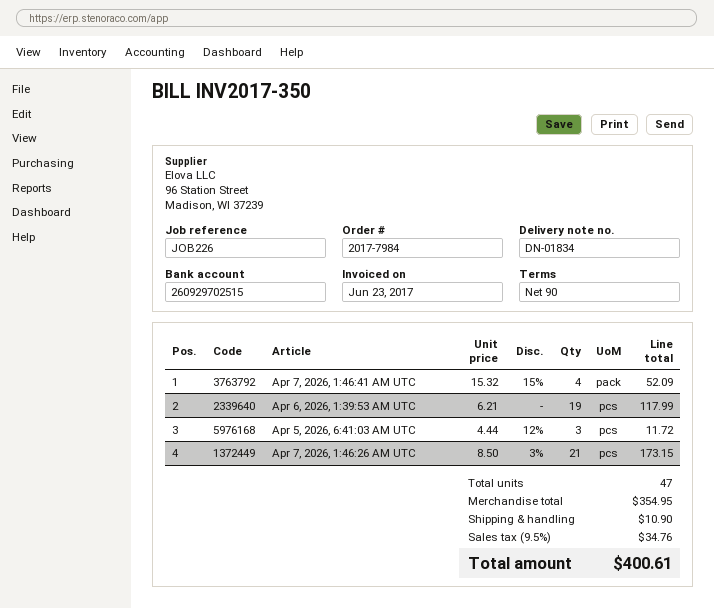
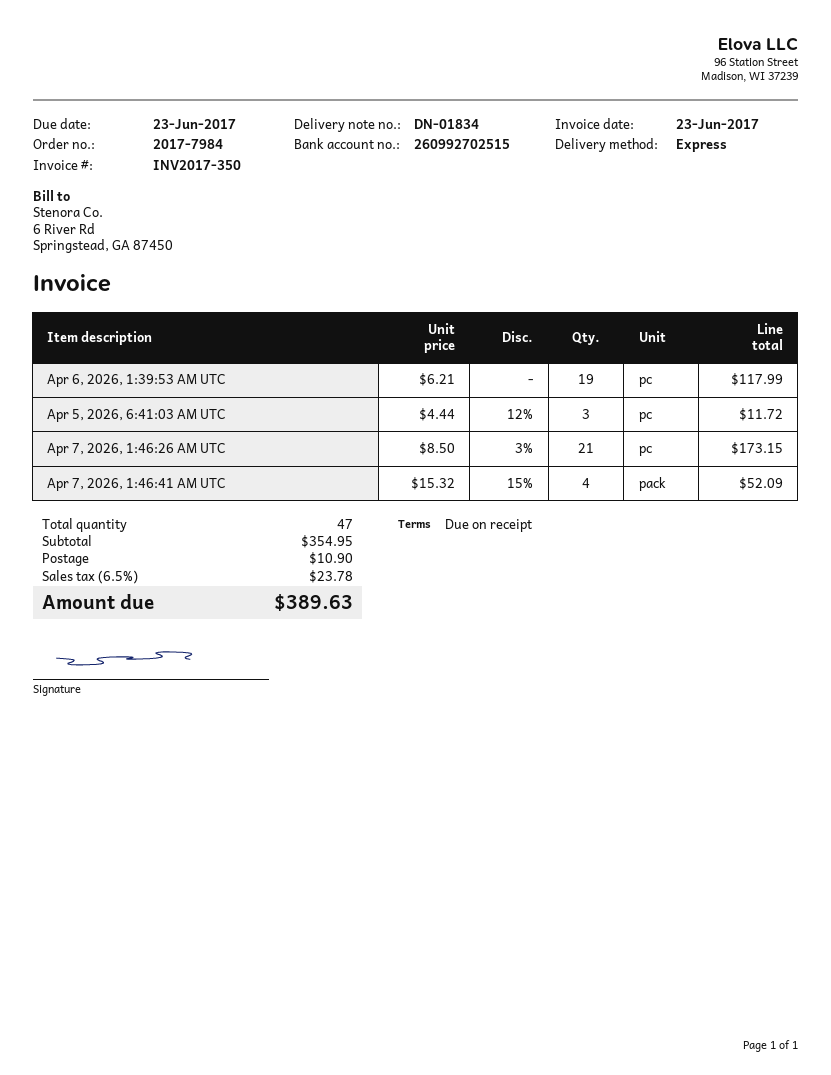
payment terms: 90 days -> on receipt
bank account: 260929702515 -> 260992702515
tax: 9.5% = 34.76 -> 6.5% = 23.78
total: 400.61 -> 389.63

